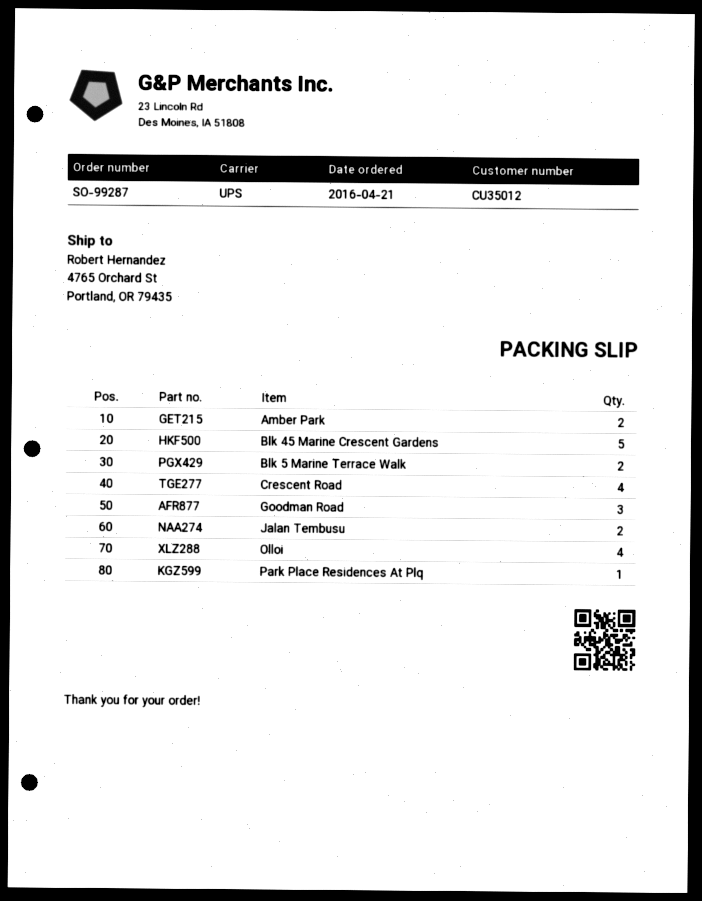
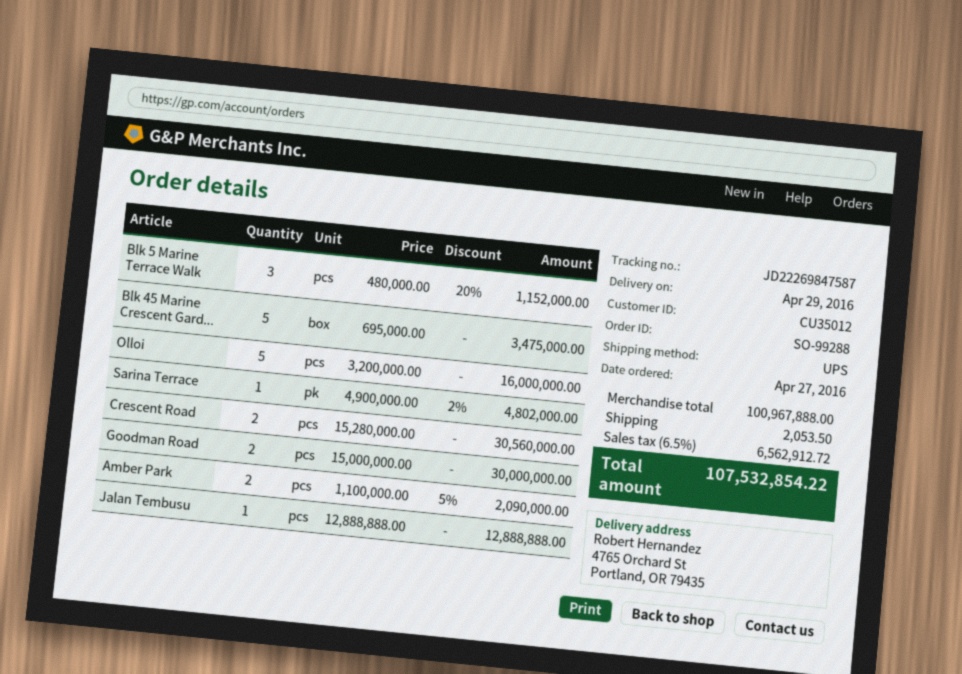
order number: SO-99287 -> SO-99288
order date: 2016-04-21 -> 2016-04-27
Blk 5 Marine Terrace Walk: 2 -> 3
Crescent Road: 4 -> 2
Goodman Road: 3 -> 2
Jalan Tembusu: 2 -> 1
Olloi: 4 -> 5
Park Place Residences At Plq: 1 -> none
Sarina Terrace: none -> 1

